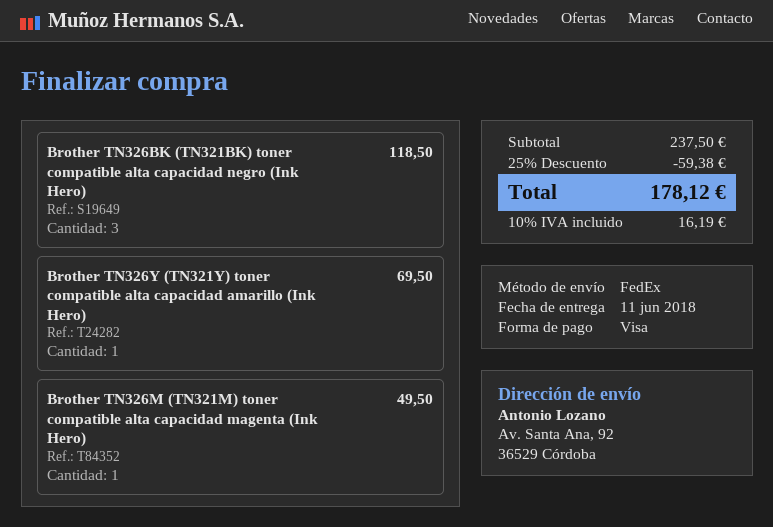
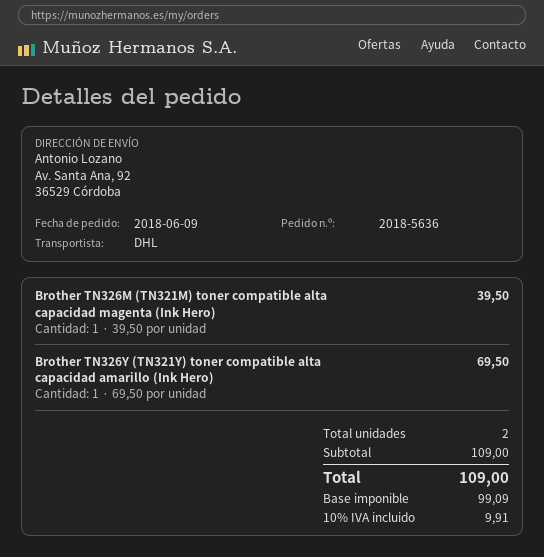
shipping method: FedEx -> DHL
Brother TN326BK (TN321BK) toner compatible alta capacidad negro (Ink Hero): 3 for 118.50 -> none
Brother TN326M (TN321M) toner compatible alta capacidad magenta (Ink Hero): 1 for 49.50 -> 1 for 39.50
subtotal: 237.50 -> 109.00
discount: 25% = 59.38 -> none
tax: 10% = 16.19 -> 10% = 9.91
total: 178.12 -> 109.00

